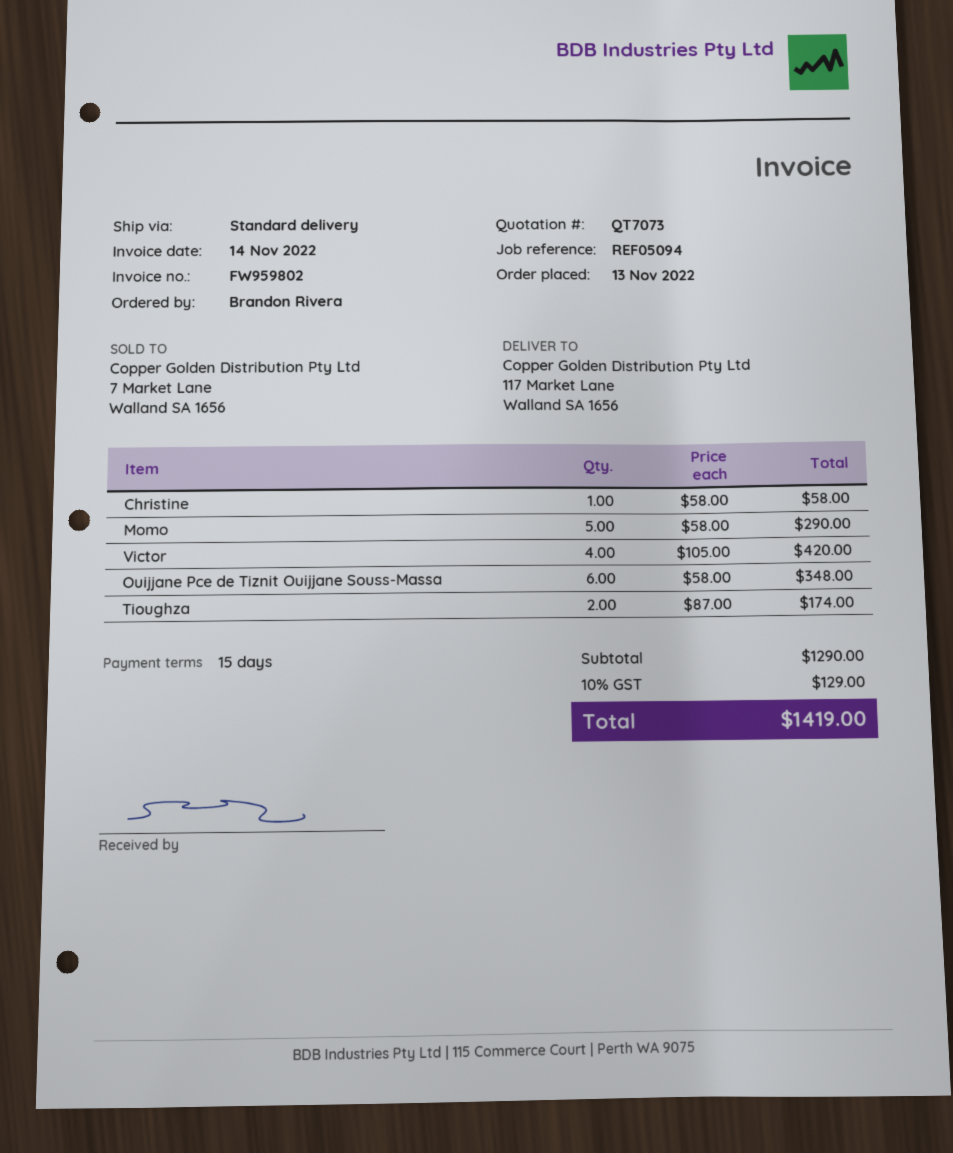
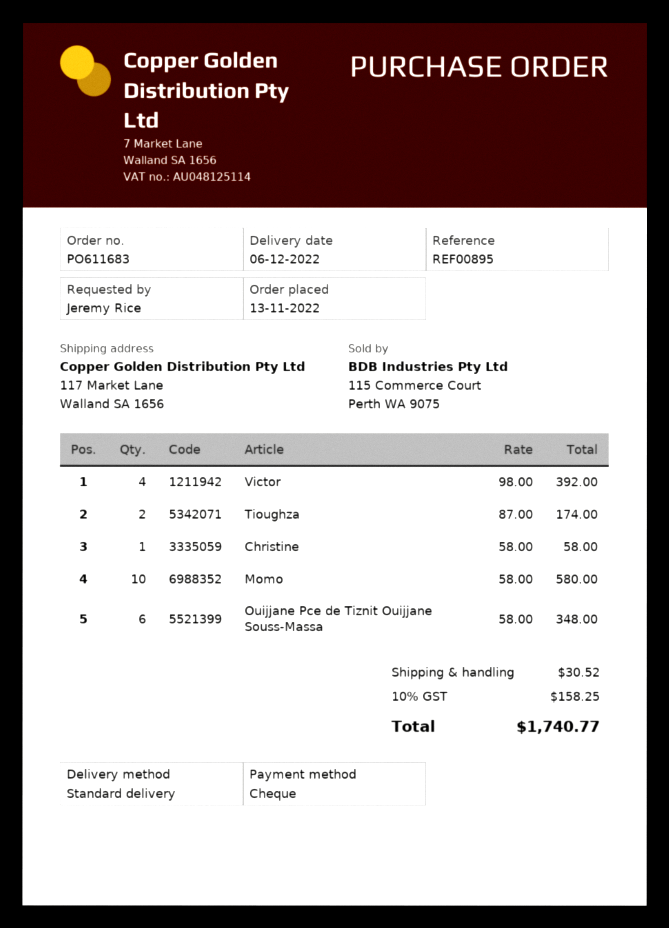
reference: REF05094 -> REF00895
ordered by: Brandon Rivera -> Jeremy Rice
Momo: 5 x 58.00 = 290.00 -> 10 x 58.00 = 580.00
Victor: 4 x 105.00 = 420.00 -> 4 x 98.00 = 392.00
shipping: none -> 30.52
tax: 10% = 129.00 -> 10% = 158.25
total: 1419.00 -> 1740.77

